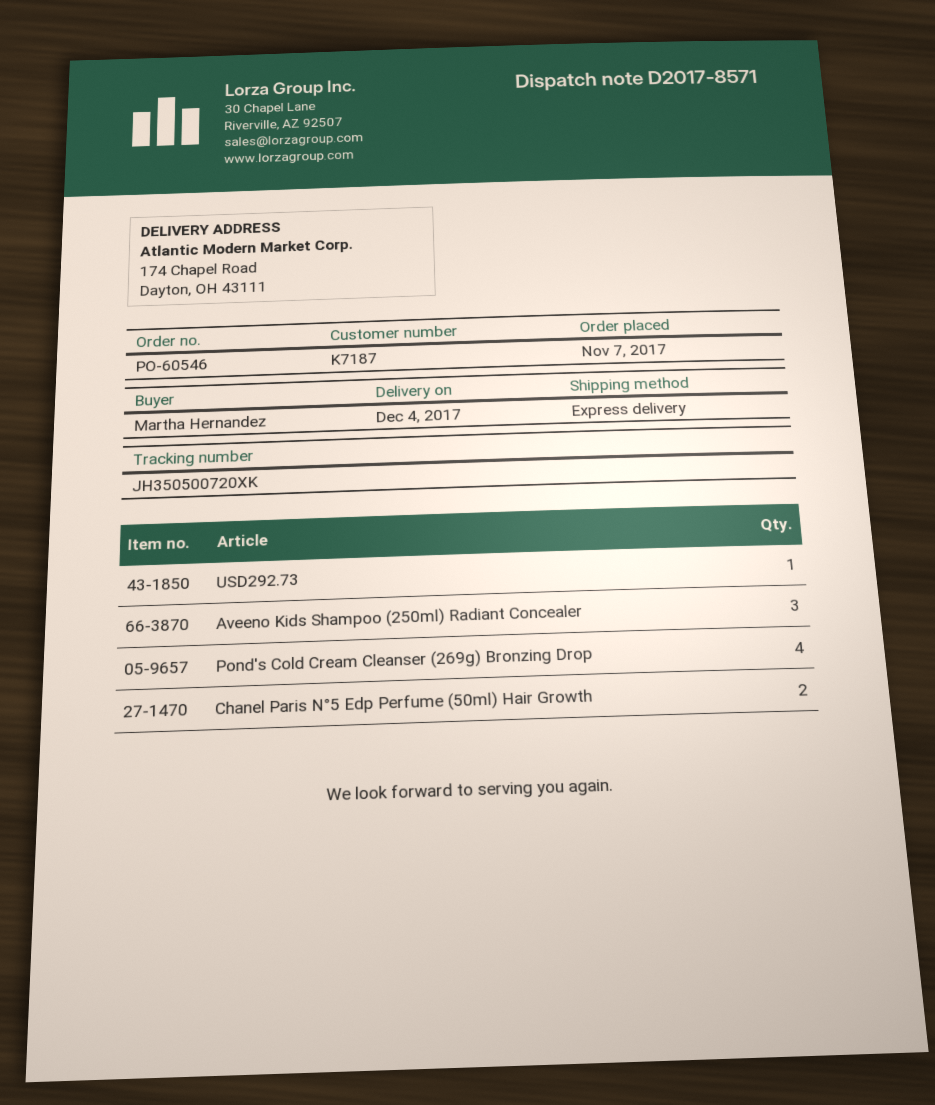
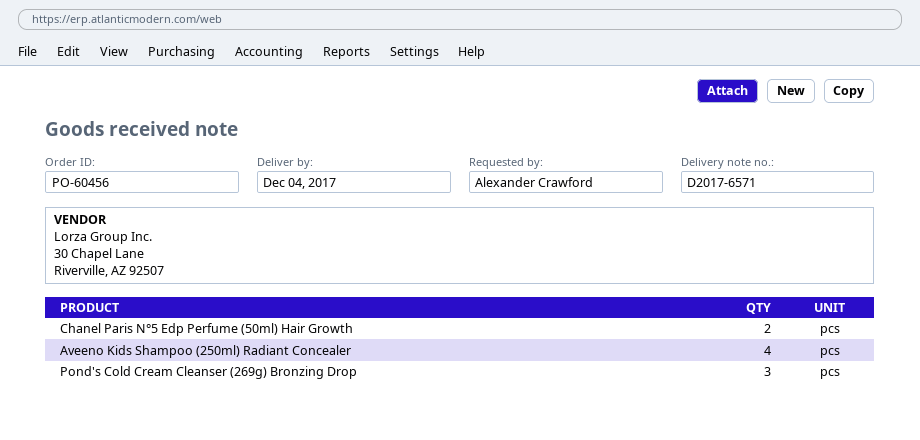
order number: PO-60546 -> PO-60456
delivery note number: D2017-8571 -> D2017-6571
ordered by: Martha Hernandez -> Alexander Crawford
USD292.73: 1 -> none
Aveeno Kids Shampoo (250ml) Radiant Concealer: 3 -> 4
Pond's Cold Cream Cleanser (269g) Bronzing Drop: 4 -> 3

